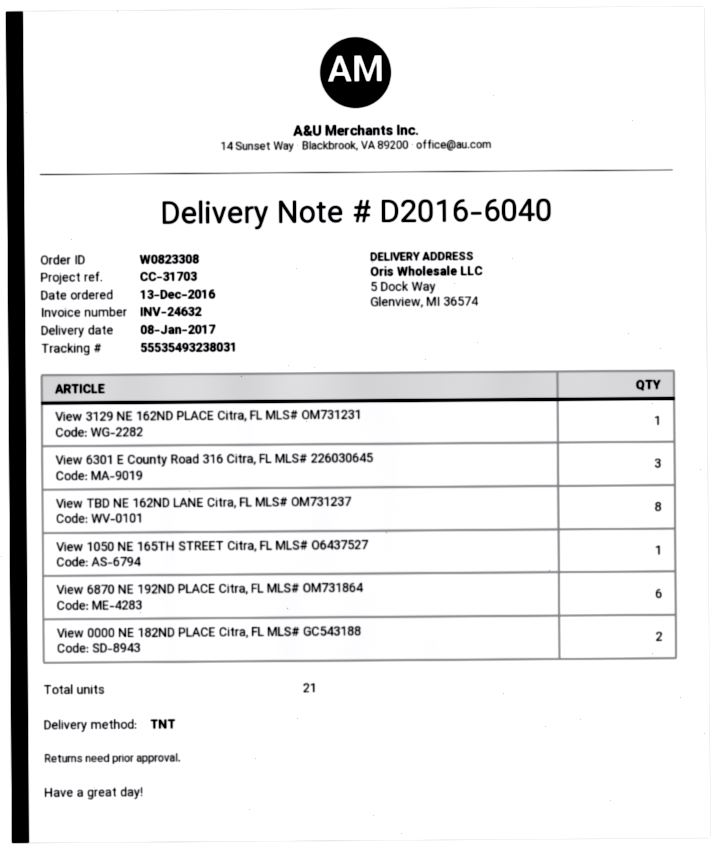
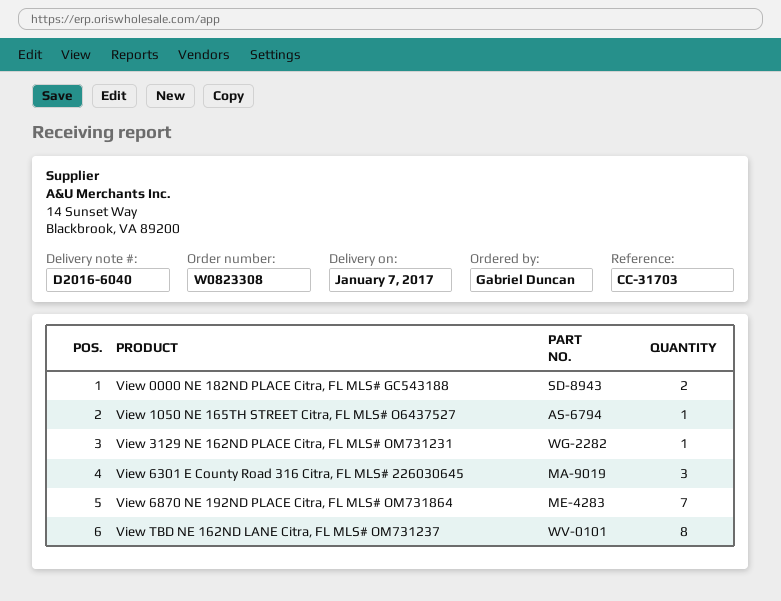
delivery date: 2017-01-08 -> 2017-01-07
View 6870 NE 192ND PLACE Citra, FL MLS# OM731864: 6 -> 7

